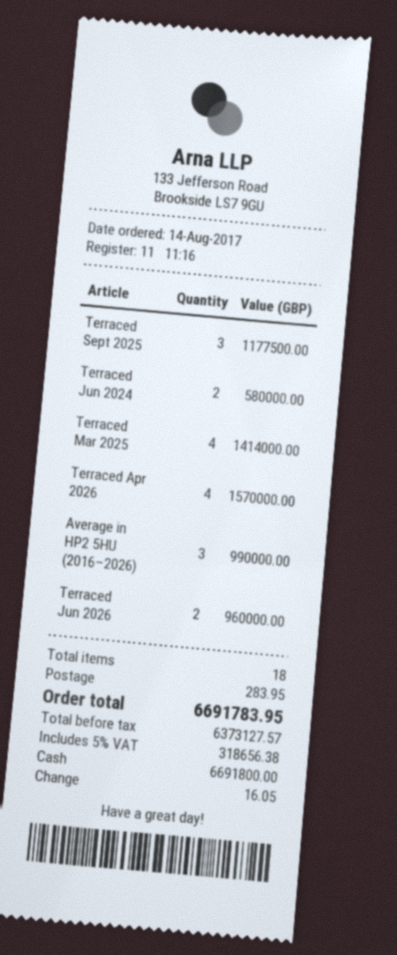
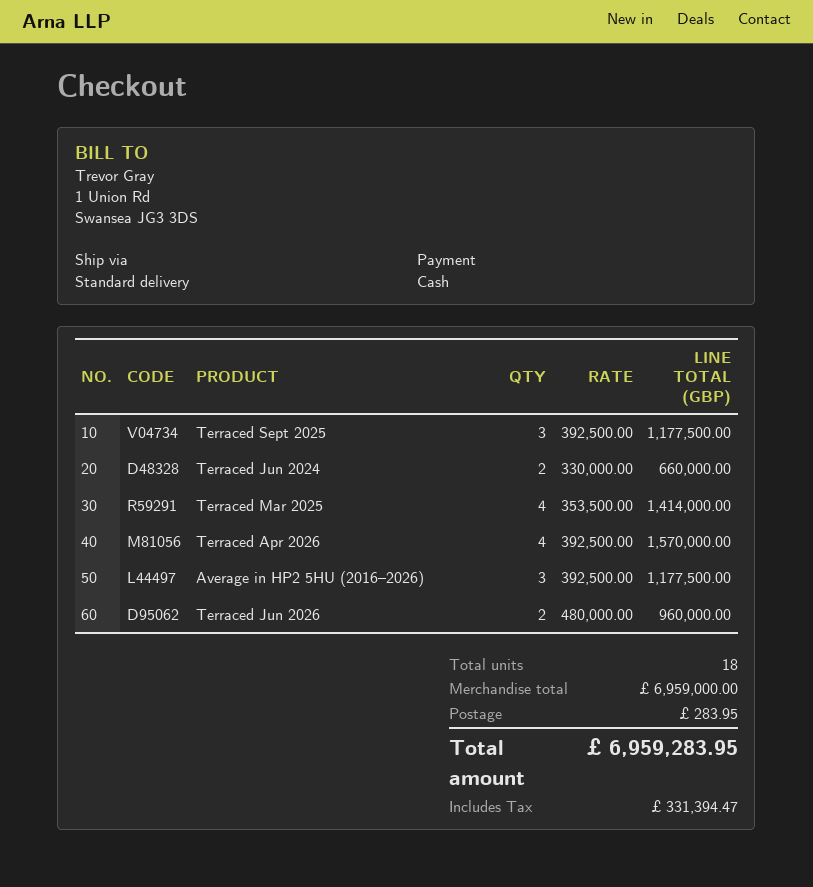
Terraced Jun 2024: 2 for 580000.00 -> 2 for 660000.00
Average in HP2 5HU (2016–2026): 3 for 990000.00 -> 3 for 1177500.00
tax: 318656.38 -> 331394.47
total: 6691783.95 -> 6959283.95

